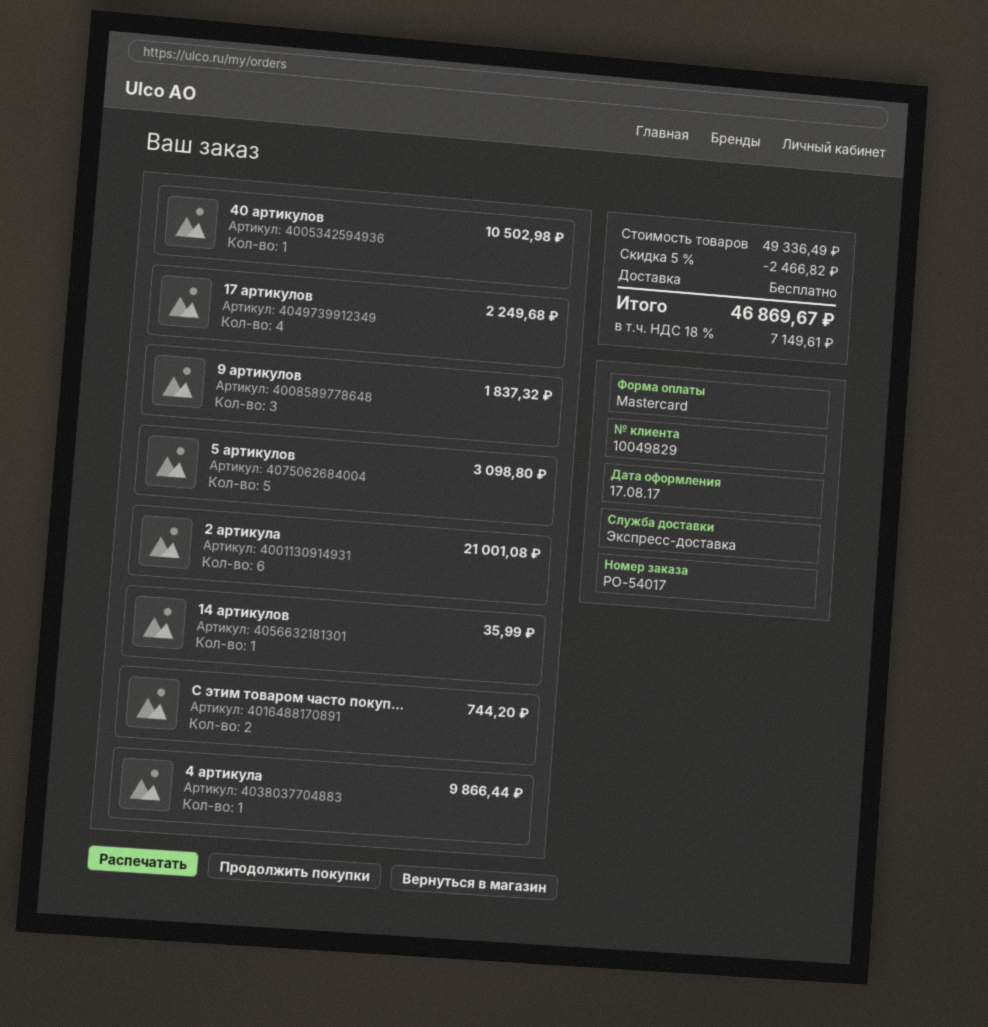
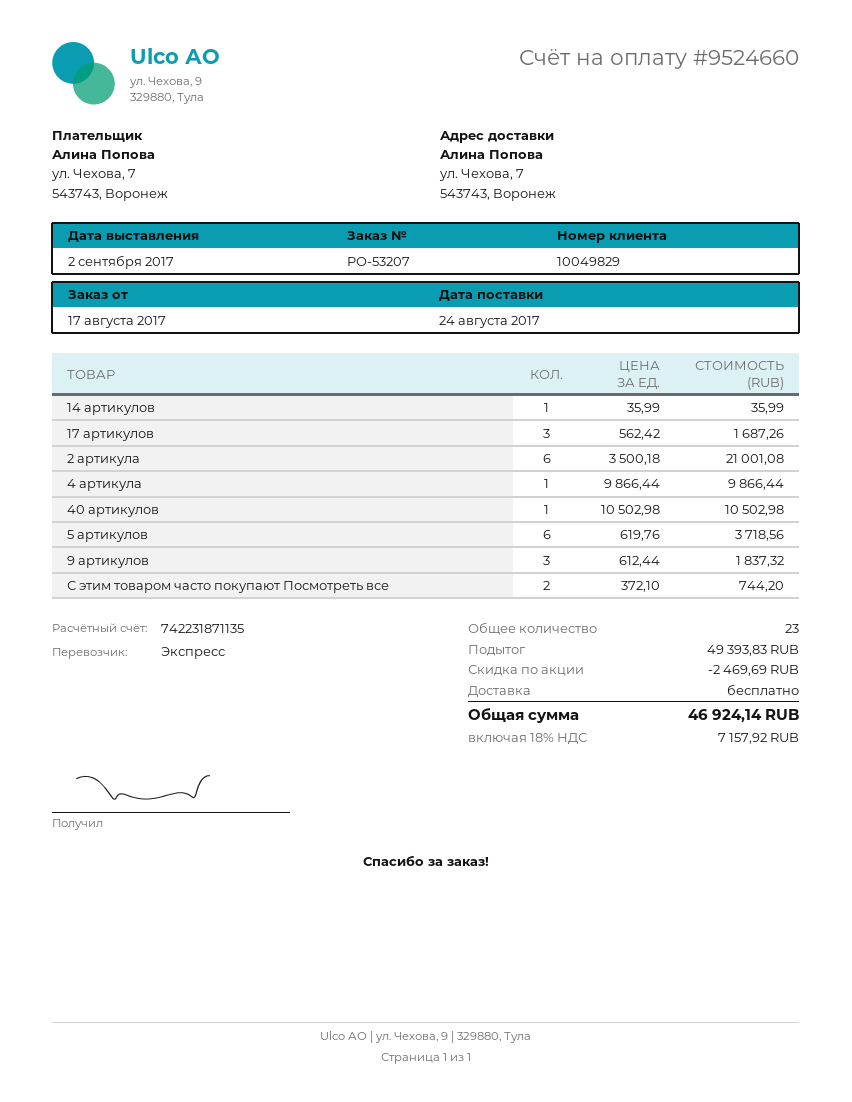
order number: PO-54017 -> PO-53207
17 артикулов: 4 for 2249.68 -> 3 for 1687.26
5 артикулов: 5 for 3098.80 -> 6 for 3718.56
subtotal: 49336.49 -> 49393.83
discount: 2466.82 -> 2469.69
tax: 18% = 7149.61 -> 18% = 7157.92
total: 46869.67 -> 46924.14

